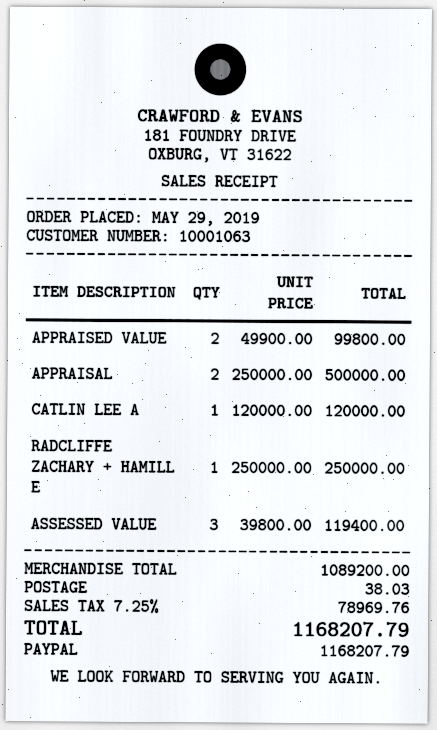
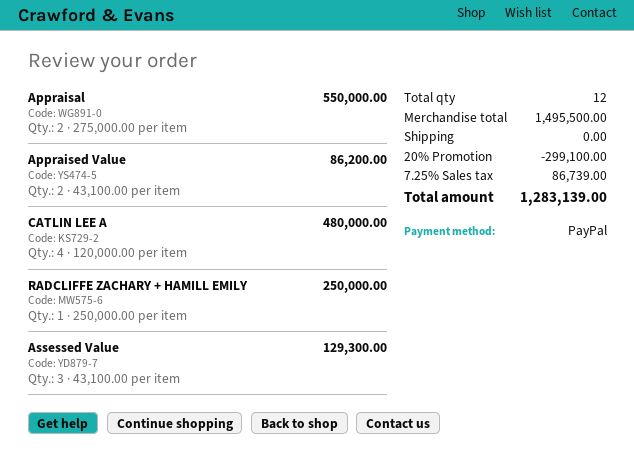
APPRAISED VALUE: 2 x 49900.00 = 99800.00 -> 2 x 43100.00 = 86200.00
APPRAISAL: 2 x 250000.00 = 500000.00 -> 2 x 275000.00 = 550000.00
CATLIN LEE A: 1 x 120000.00 = 120000.00 -> 4 x 120000.00 = 480000.00
ASSESSED VALUE: 3 x 39800.00 = 119400.00 -> 3 x 43100.00 = 129300.00
subtotal: 1089200.00 -> 1495500.00
discount: none -> 20% = 299100.00
shipping: 38.03 -> 0.00
tax: 7.25% = 78969.76 -> 7.25% = 86739.00
total: 1168207.79 -> 1283139.00

